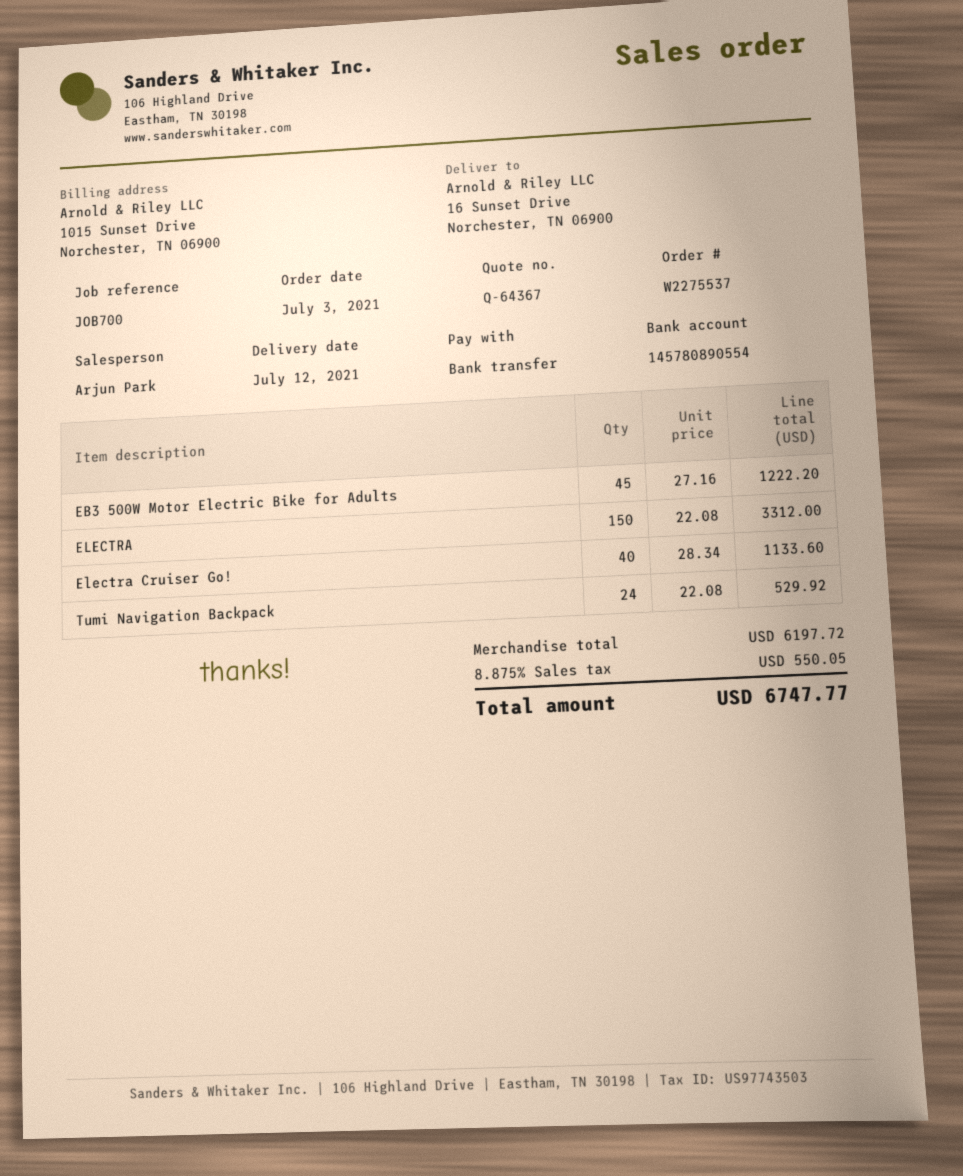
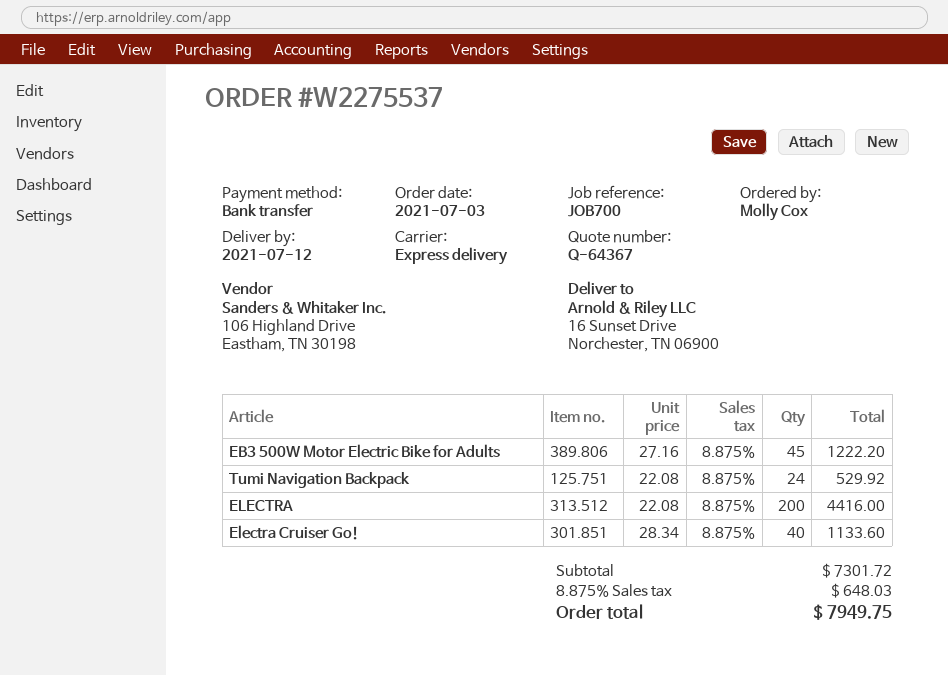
ELECTRA: 150 x 22.08 = 3312.00 -> 200 x 22.08 = 4416.00
subtotal: 6197.72 -> 7301.72
tax: 8.875% = 550.05 -> 8.875% = 648.03
total: 6747.77 -> 7949.75

